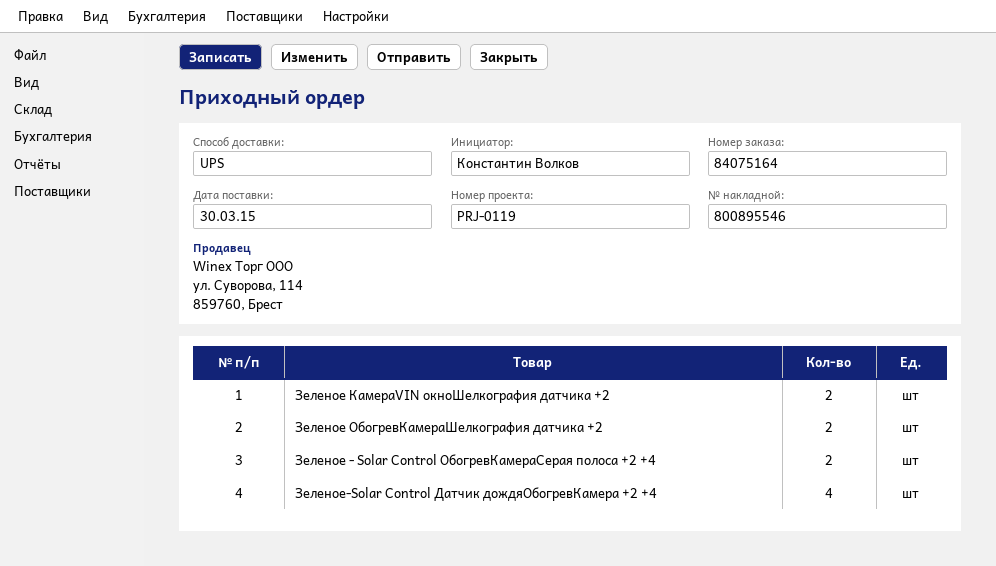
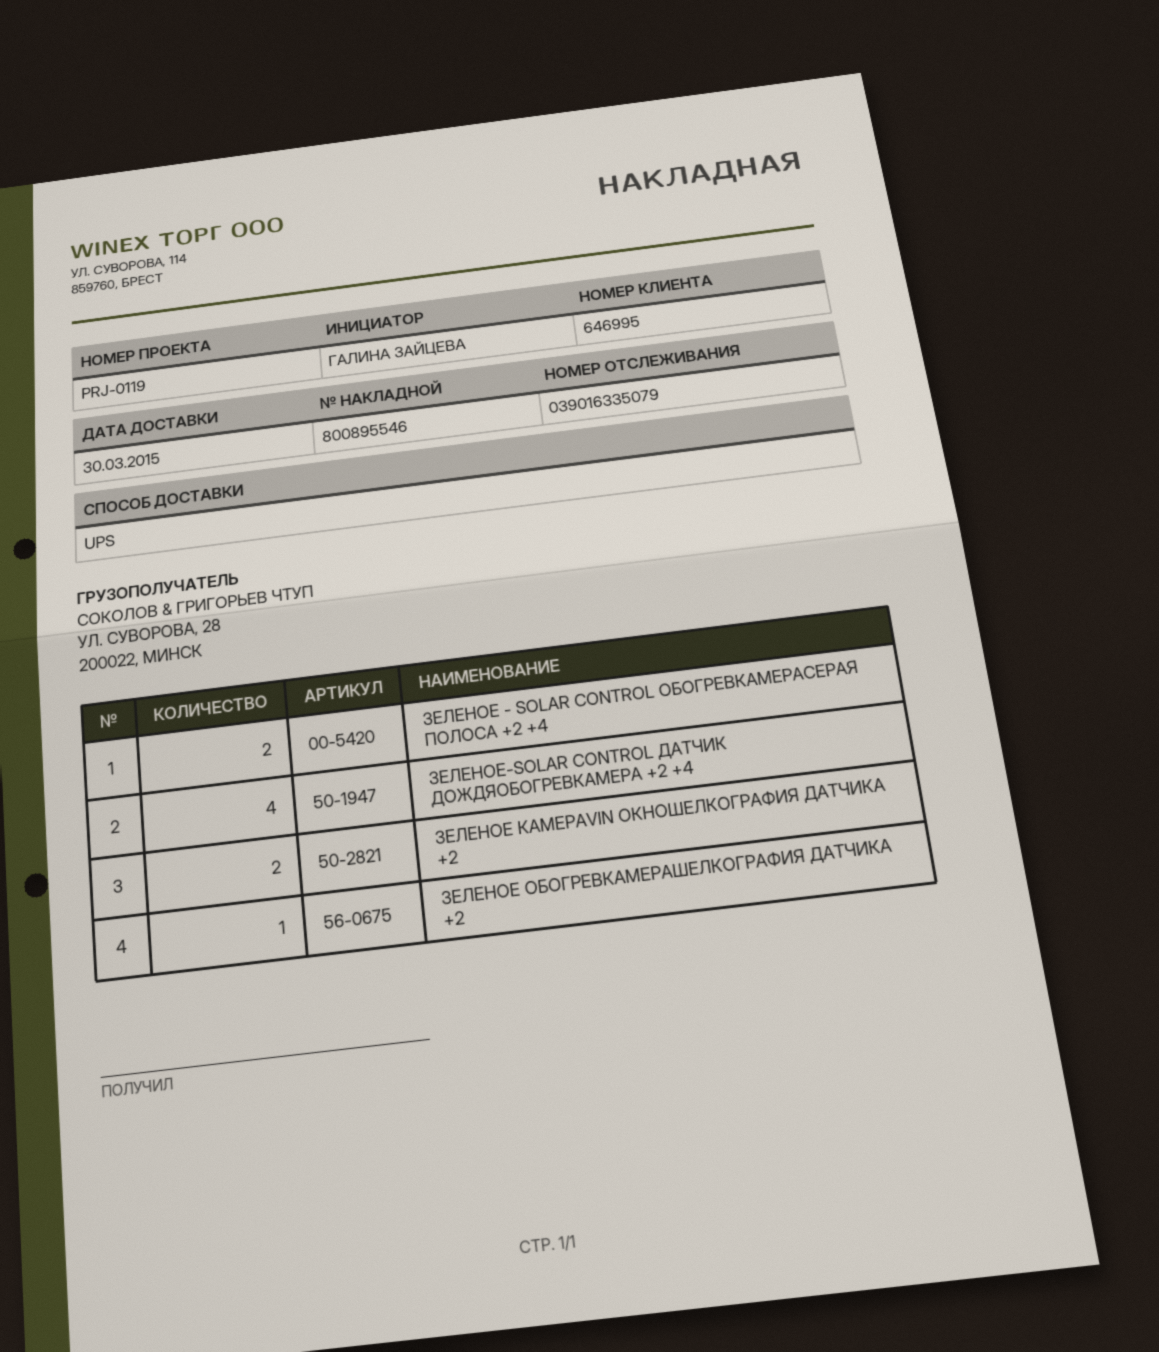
ordered by: Константин Волков -> ГАЛИНА ЗАЙЦЕВА
Зеленое ОбогревКамераШелкография датчика +2: 2 -> 1

